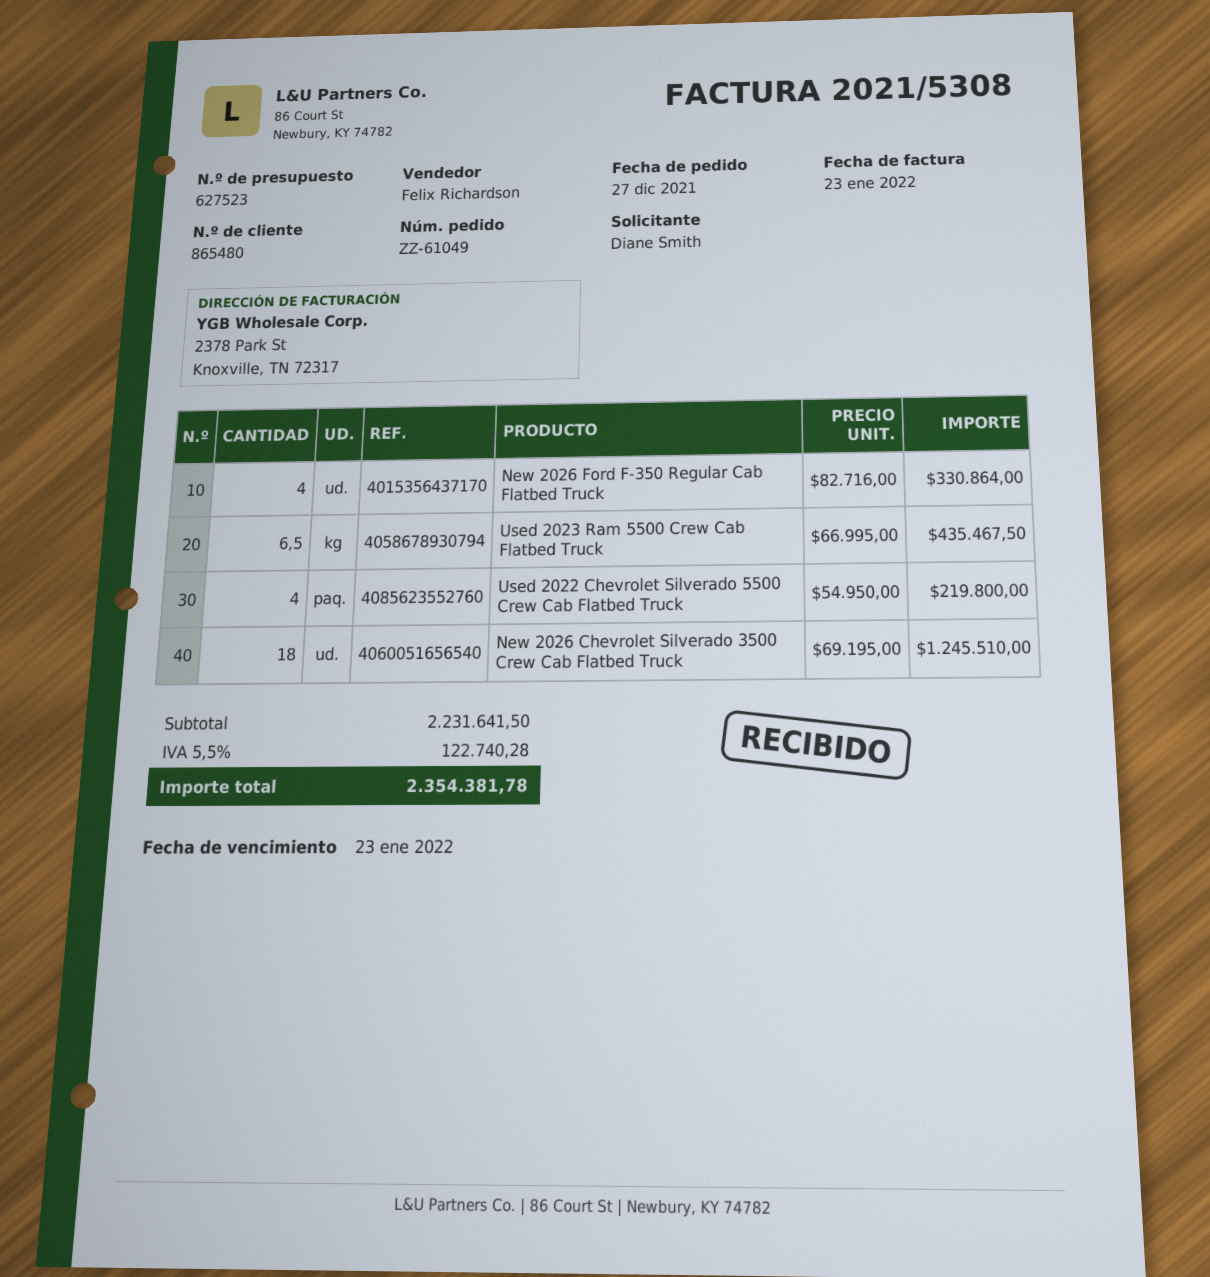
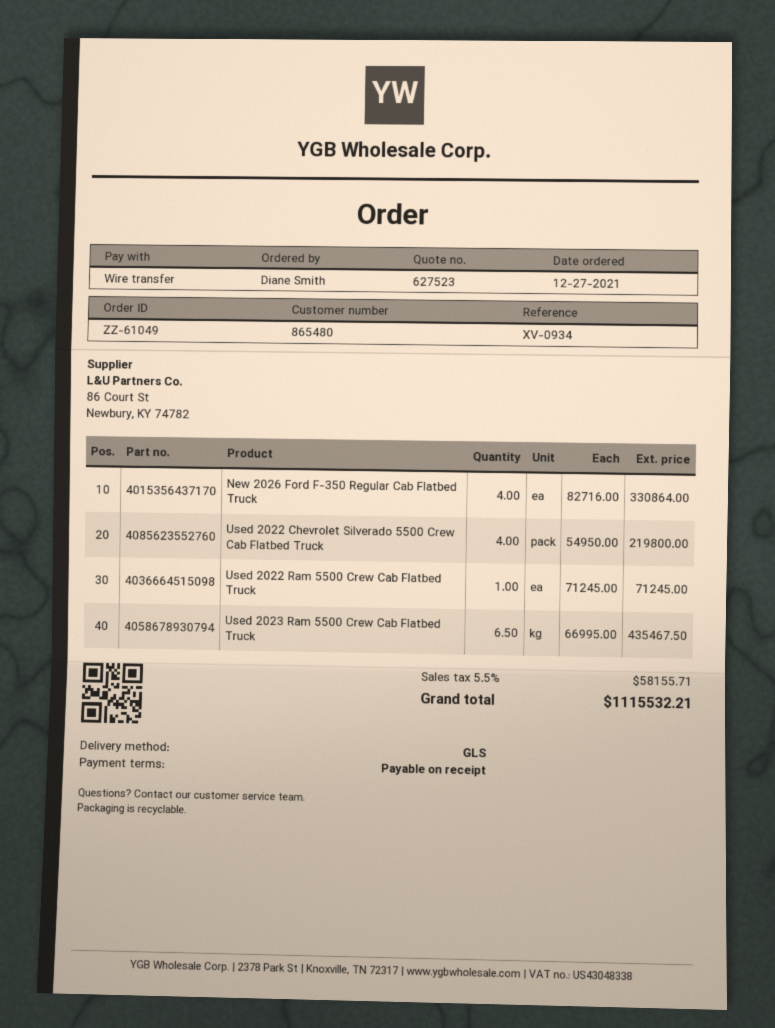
New 2026 Chevrolet Silverado 3500 Crew Cab Flatbed Truck: 18 x 69195.00 = 1245510.00 -> none
Used 2022 Ram 5500 Crew Cab Flatbed Truck: none -> 1 x 71245.00 = 71245.00
tax: 5.5% = 122740.28 -> 5.5% = 58155.71
total: 2354381.78 -> 1115532.21

